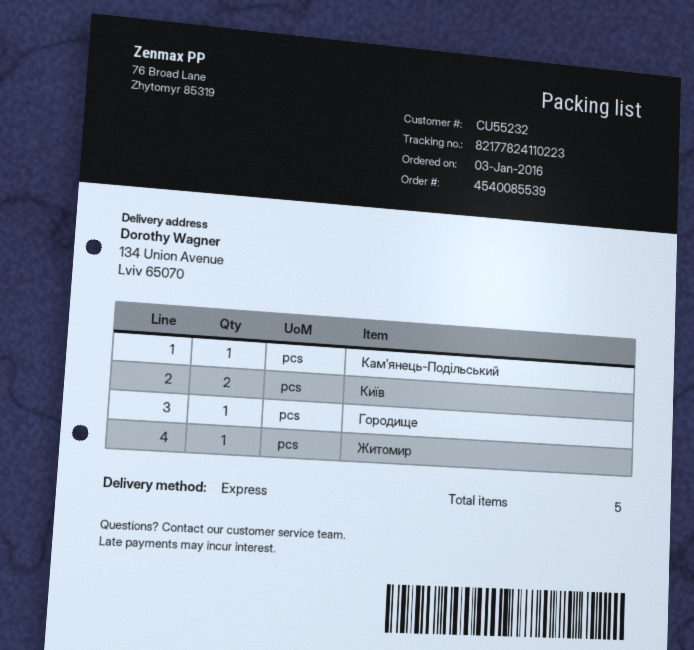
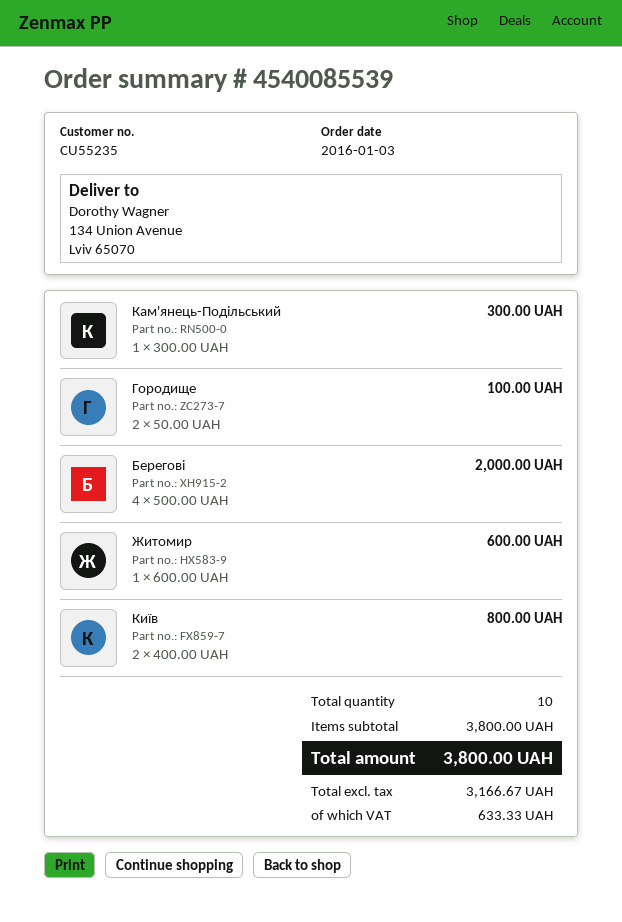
customer number: CU55232 -> CU55235
Городище: 1 -> 2
Берегові: none -> 4
total quantity: 5 -> 10

